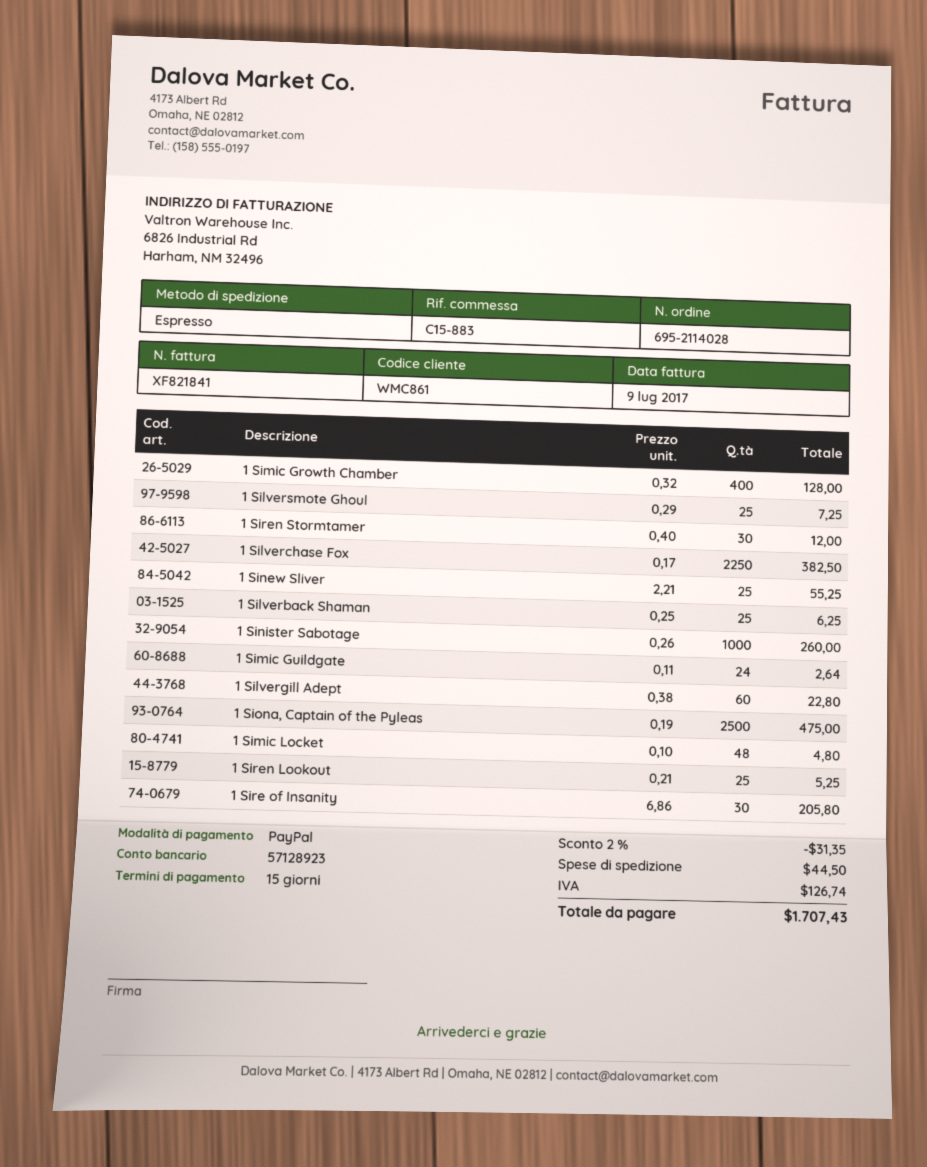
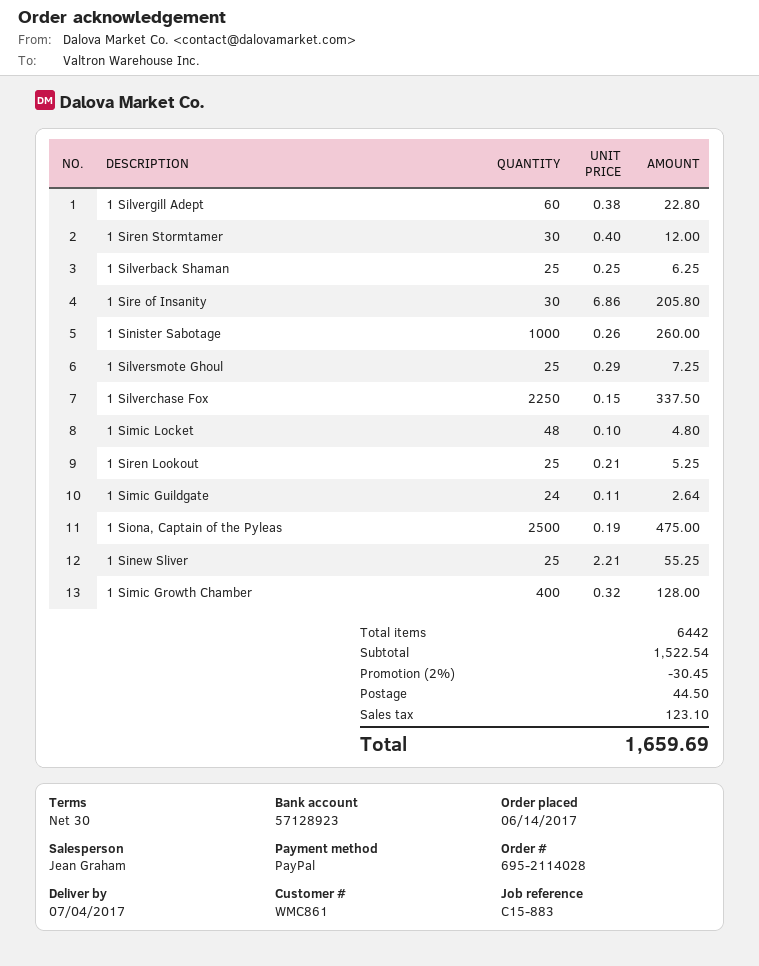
payment terms: 15 days -> 30 days
1 Silverchase Fox: 2250 x 0.17 = 382.50 -> 2250 x 0.15 = 337.50
discount: 2% = 31.35 -> 2% = 30.45
tax: 126.74 -> 123.10
total: 1707.43 -> 1659.69

